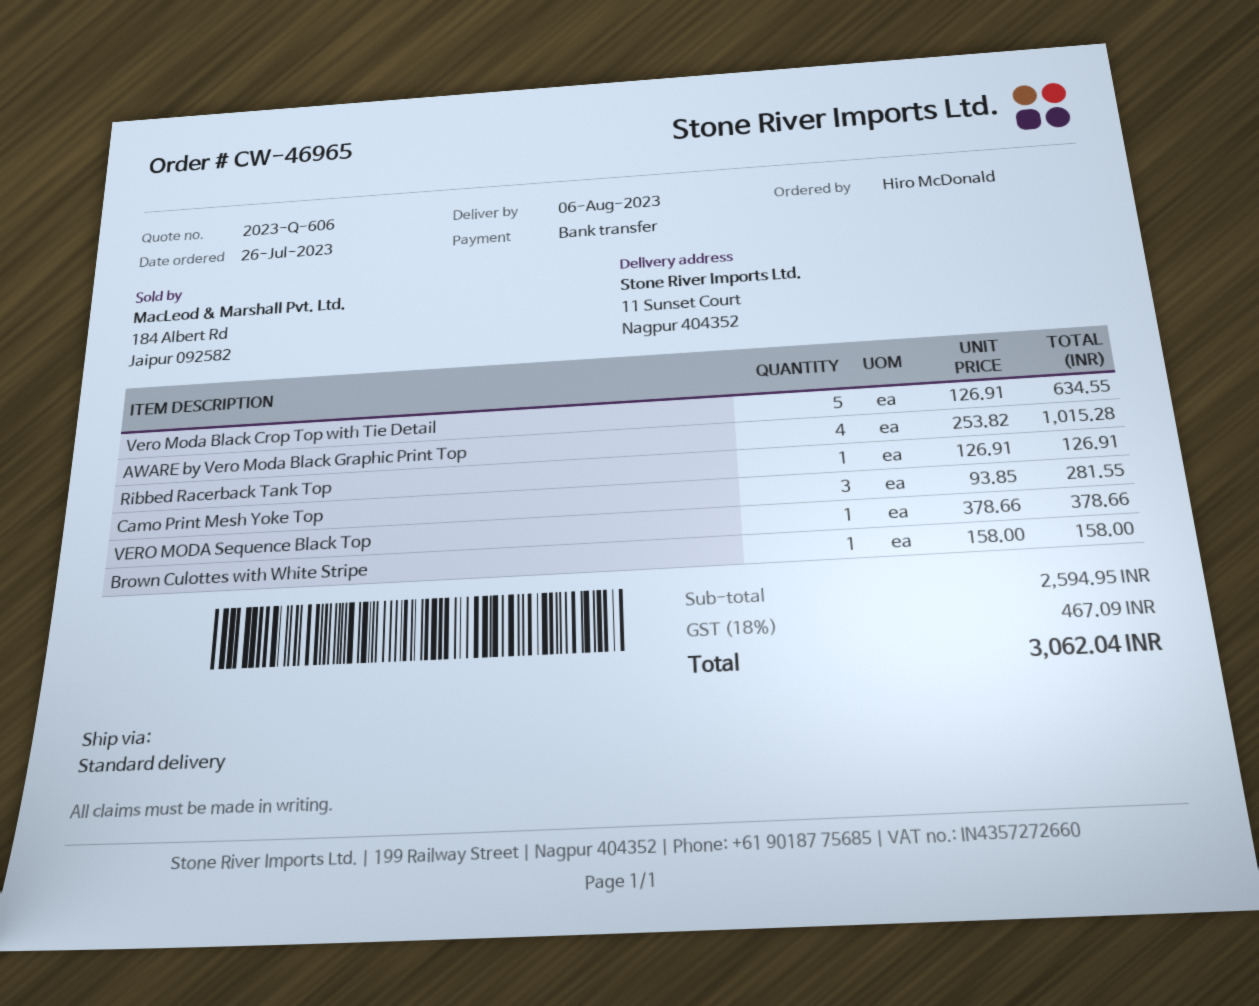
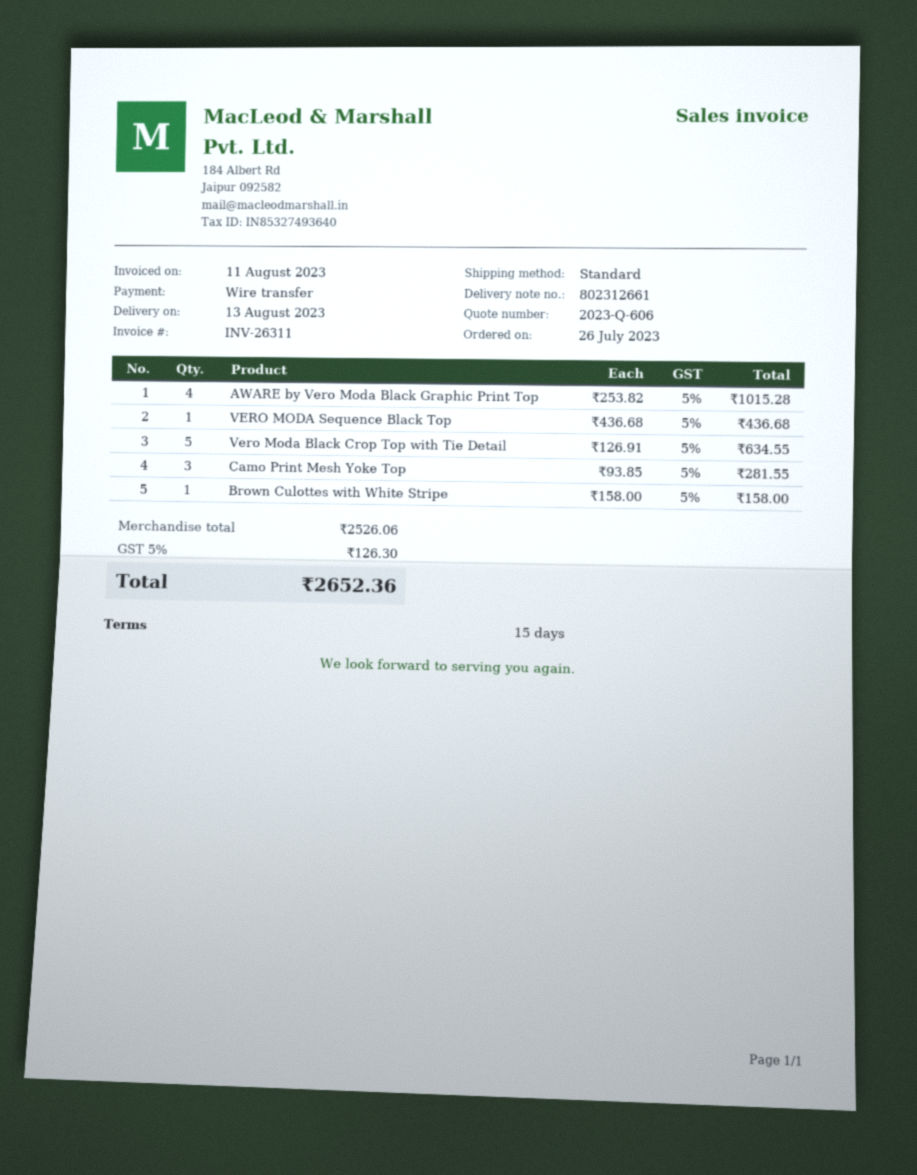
delivery date: 2023-08-06 -> 2023-08-13
Ribbed Racerback Tank Top: 1 x 126.91 = 126.91 -> none
VERO MODA Sequence Black Top: 1 x 378.66 = 378.66 -> 1 x 436.68 = 436.68
subtotal: 2594.95 -> 2526.06
tax: 18% = 467.09 -> 5% = 126.30
total: 3062.04 -> 2652.36

